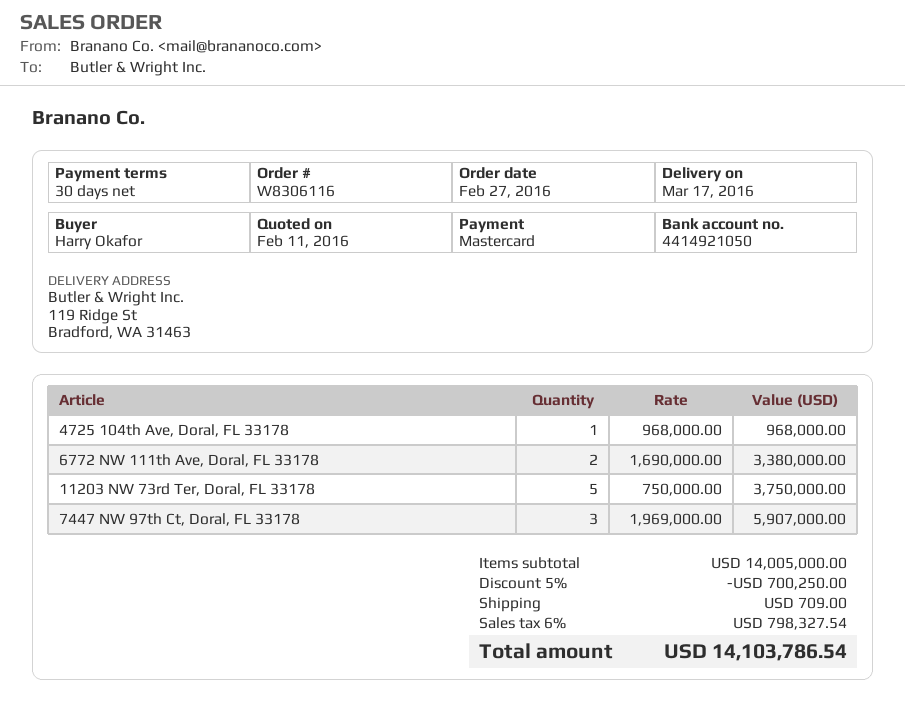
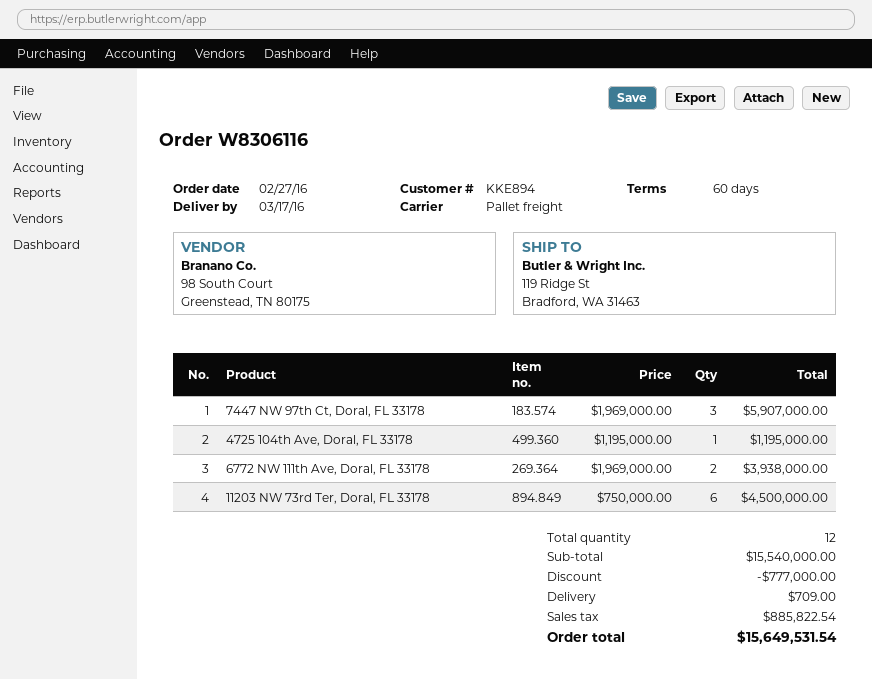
payment terms: 30 days -> 60 days
4725 104th Ave, Doral, FL 33178: 1 x 968000.00 = 968000.00 -> 1 x 1195000.00 = 1195000.00
6772 NW 111th Ave, Doral, FL 33178: 2 x 1690000.00 = 3380000.00 -> 2 x 1969000.00 = 3938000.00
11203 NW 73rd Ter, Doral, FL 33178: 5 x 750000.00 = 3750000.00 -> 6 x 750000.00 = 4500000.00
subtotal: 14005000.00 -> 15540000.00
discount: 700250.00 -> 777000.00
tax: 798327.54 -> 885822.54
total: 14103786.54 -> 15649531.54

